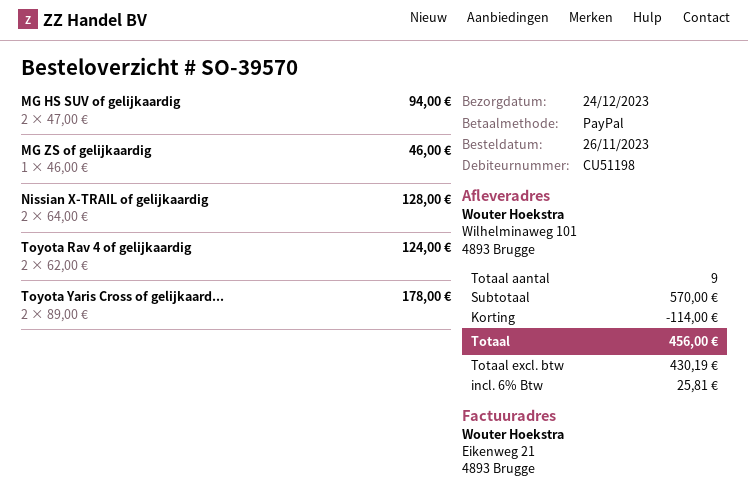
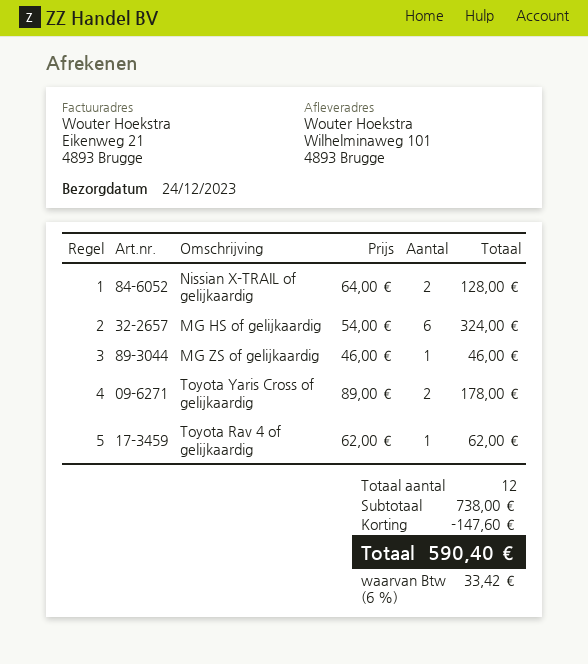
MG HS SUV of gelijkaardig: 2 x 47.00 = 94.00 -> none
Toyota Rav 4 of gelijkaardig: 2 x 62.00 = 124.00 -> 1 x 62.00 = 62.00
MG HS of gelijkaardig: none -> 6 x 54.00 = 324.00
total quantity: 9 -> 12
subtotal: 570.00 -> 738.00
discount: 114.00 -> 147.60
tax: 6% = 25.81 -> 6% = 33.42
total: 456.00 -> 590.40

